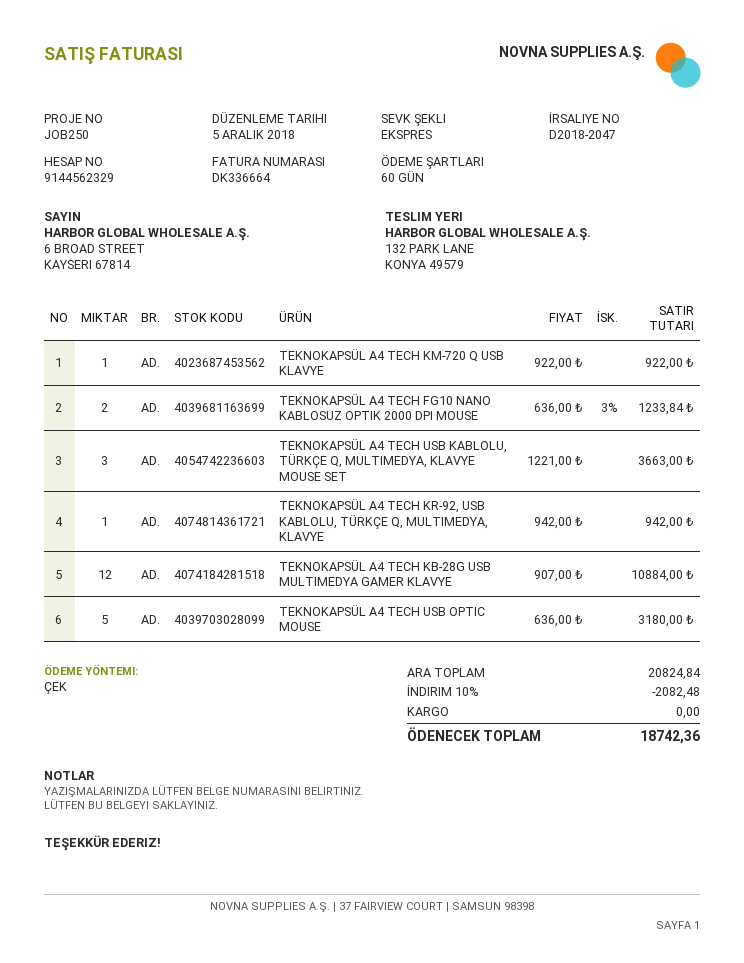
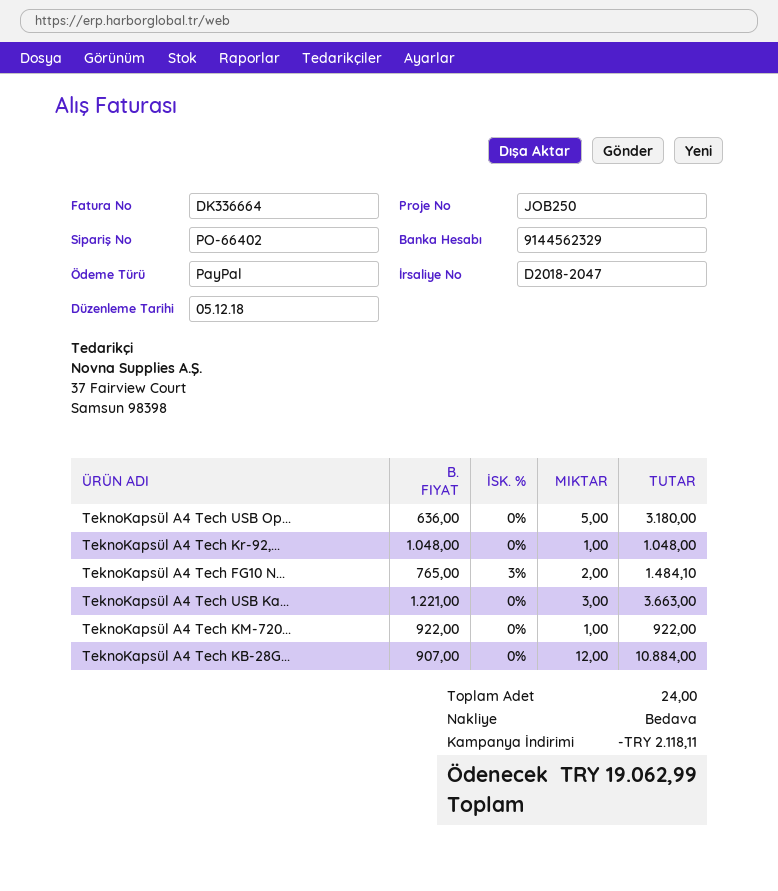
payment method: cheque -> PayPal
TEKNOKAPSÜL A4 TECH FG10 NANO KABLOSUZ OPTIK 2000 DPI MOUSE: 2 x 636.00 - 3% = 1233.84 -> 2 x 765.00 - 3% = 1484.10
TEKNOKAPSÜL A4 TECH KR-92, USB KABLOLU, TÜRKÇE Q, MULTIMEDYA, KLAVYE: 1 x 942.00 = 942.00 -> 1 x 1048.00 = 1048.00
discount: 2082.48 -> 2118.11
total: 18742.36 -> 19062.99

